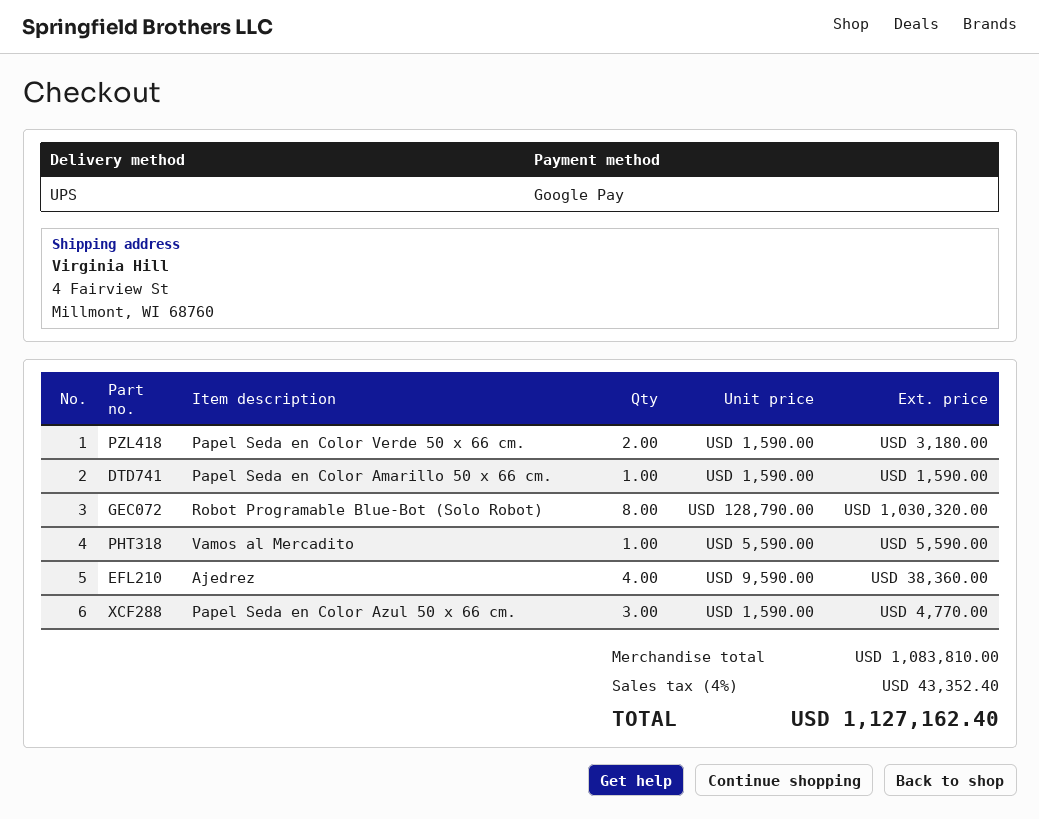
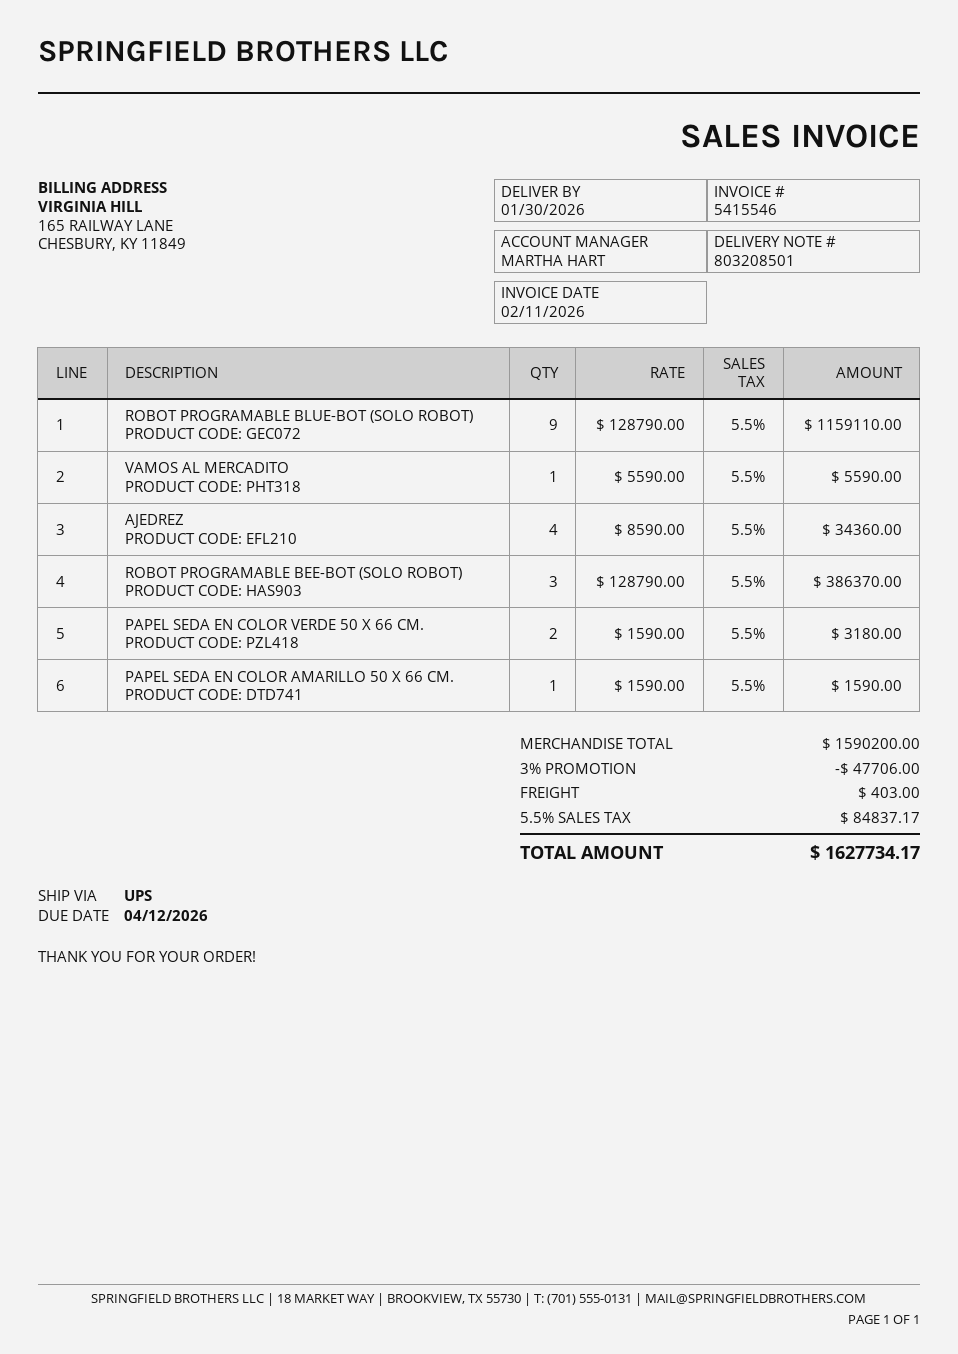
Robot Programable Blue-Bot (Solo Robot): 8 x 128790.00 = 1030320.00 -> 9 x 128790.00 = 1159110.00
Ajedrez: 4 x 9590.00 = 38360.00 -> 4 x 8590.00 = 34360.00
Papel Seda en Color Azul 50 x 66 cm.: 3 x 1590.00 = 4770.00 -> none
ROBOT PROGRAMABLE BEE-BOT (SOLO ROBOT): none -> 3 x 128790.00 = 386370.00
subtotal: 1083810.00 -> 1590200.00
discount: none -> 3% = 47706.00
shipping: none -> 403.00
tax: 4% = 43352.40 -> 5.5% = 84837.17
total: 1127162.40 -> 1627734.17

